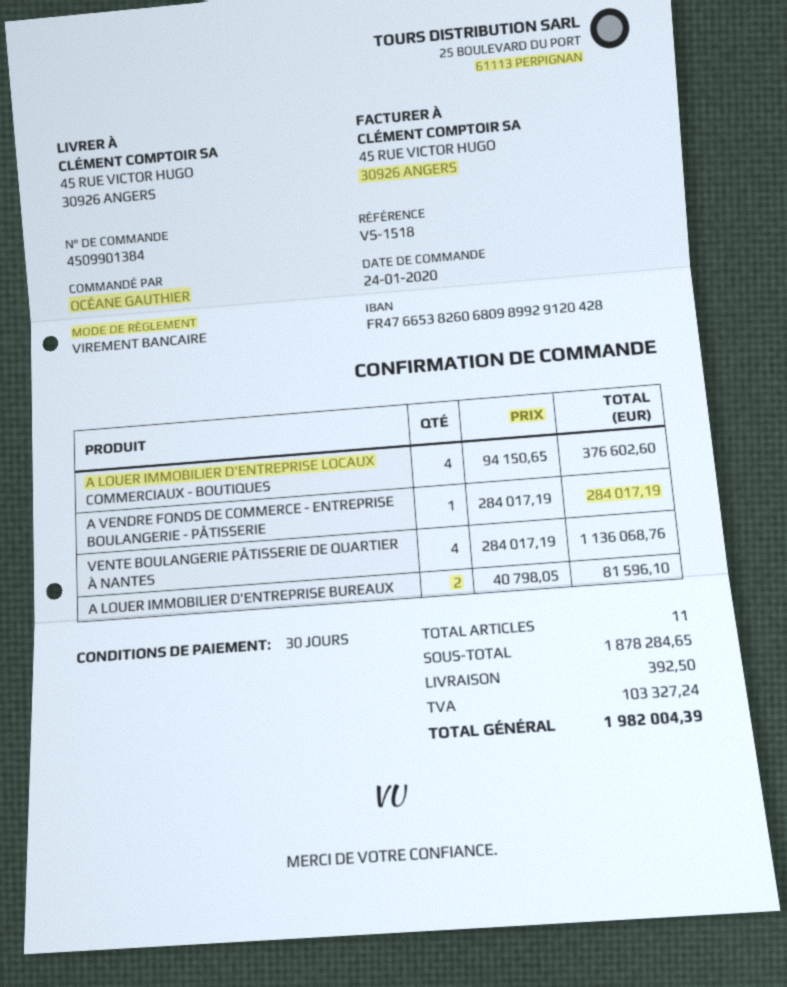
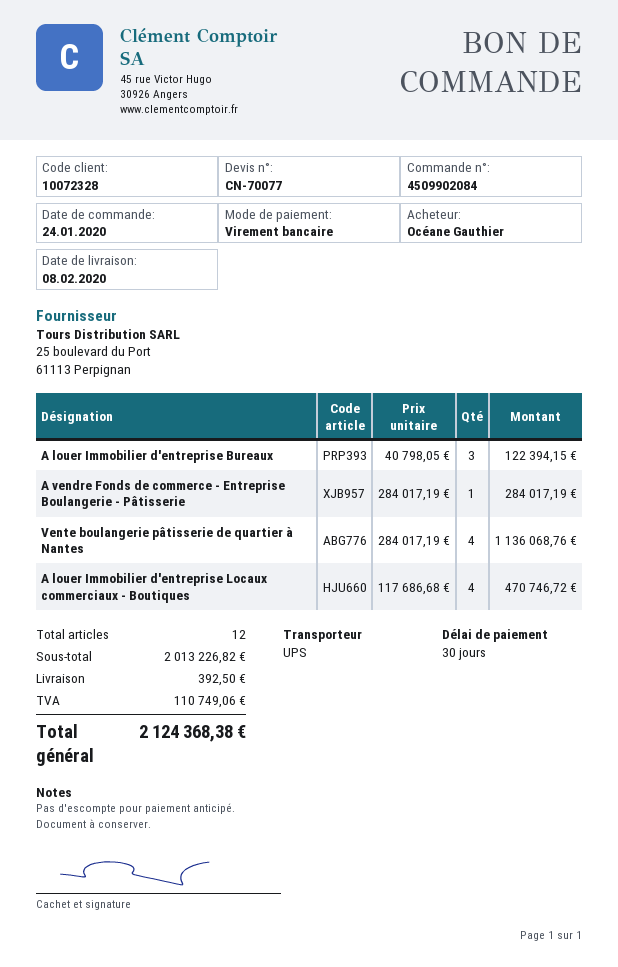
order number: 4509901384 -> 4509902084
A LOUER IMMOBILIER D'ENTREPRISE LOCAUX COMMERCIAUX - BOUTIQUES: 4 x 94150.65 = 376602.60 -> 4 x 117686.68 = 470746.72
A LOUER IMMOBILIER D'ENTREPRISE BUREAUX: 2 x 40798.05 = 81596.10 -> 3 x 40798.05 = 122394.15
total quantity: 11 -> 12
subtotal: 1878284.65 -> 2013226.82
tax: 103327.24 -> 110749.06
total: 1982004.39 -> 2124368.38

